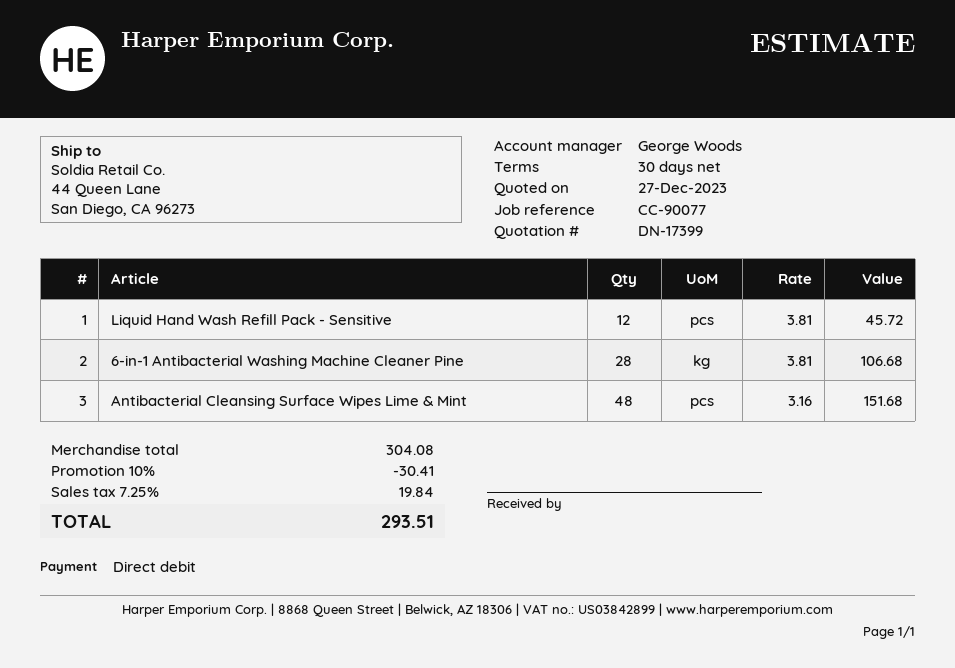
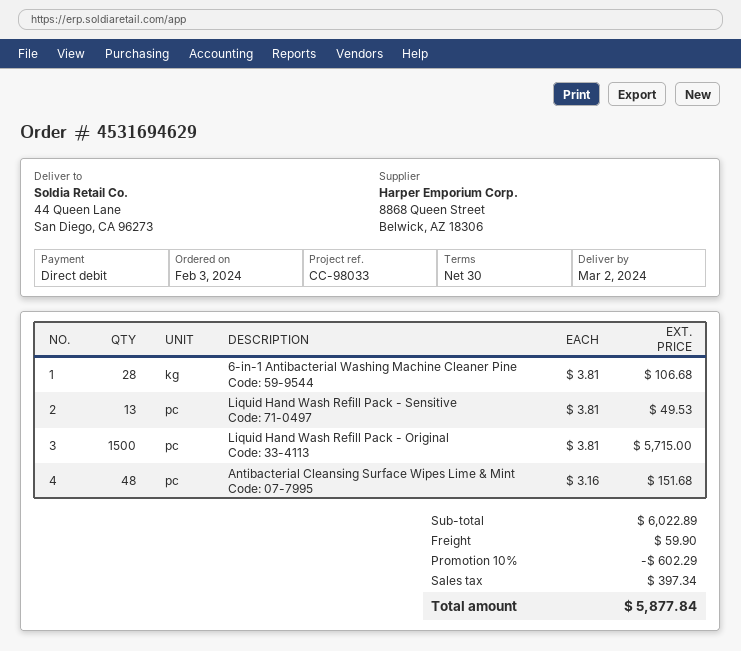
reference: CC-90077 -> CC-98033
Liquid Hand Wash Refill Pack - Sensitive: 12 x 3.81 = 45.72 -> 13 x 3.81 = 49.53
Liquid Hand Wash Refill Pack - Original: none -> 1500 x 3.81 = 5715.00
subtotal: 304.08 -> 6022.89
discount: 10% = 30.41 -> 10% = 602.29
shipping: none -> 59.90
tax: 19.84 -> 397.34
total: 293.51 -> 5877.84

